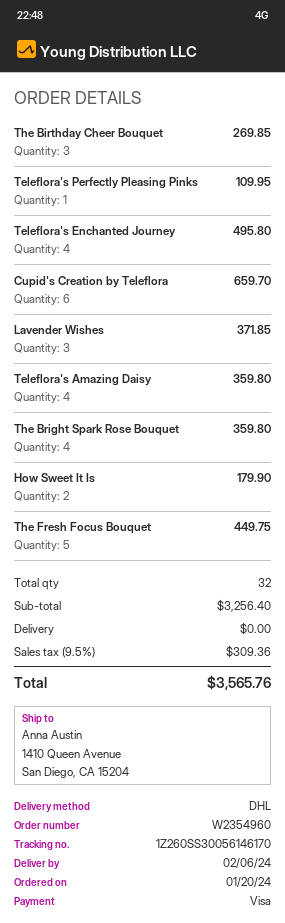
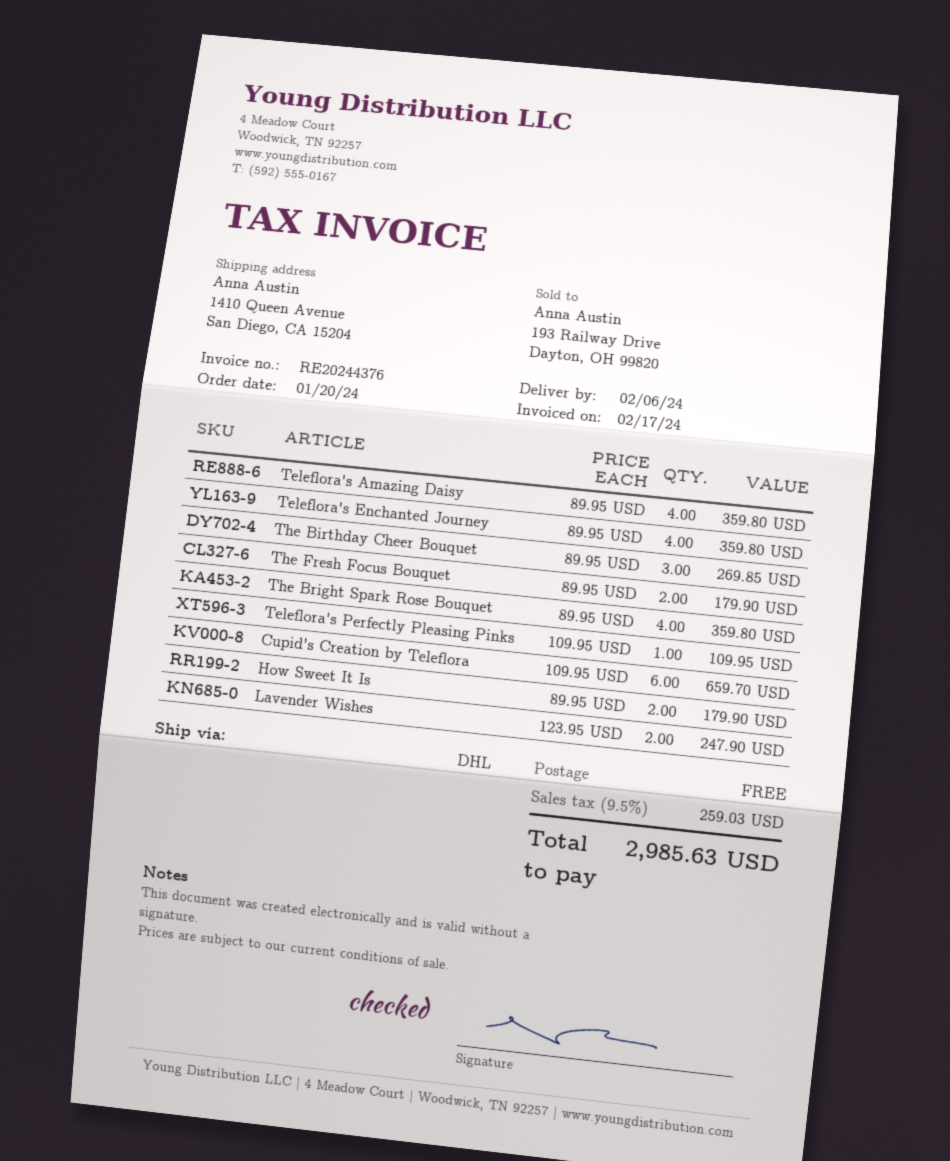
Teleflora's Enchanted Journey: 4 for 495.80 -> 4 for 359.80
Lavender Wishes: 3 for 371.85 -> 2 for 247.90
The Fresh Focus Bouquet: 5 for 449.75 -> 2 for 179.90
tax: 9.5% = 309.36 -> 9.5% = 259.03
total: 3565.76 -> 2985.63

